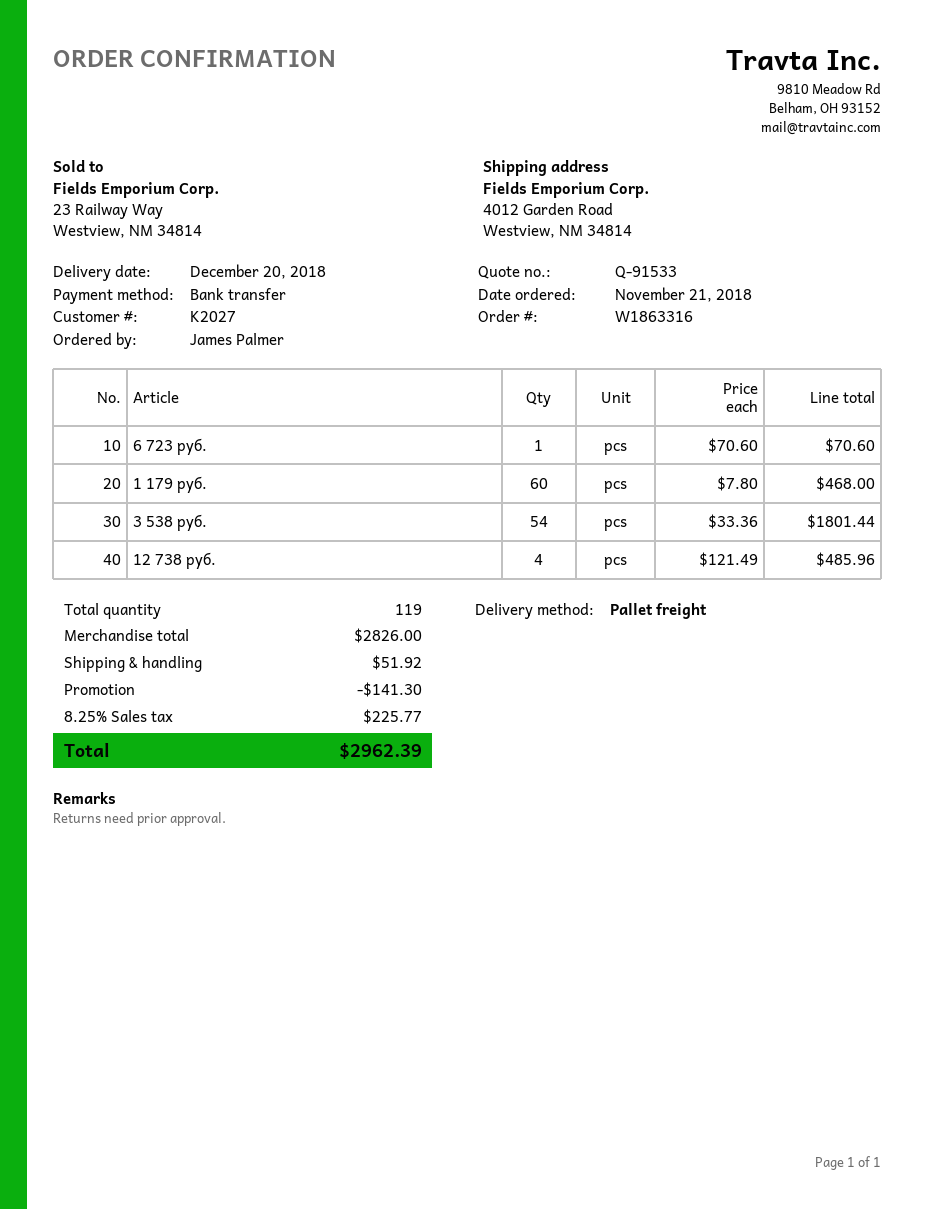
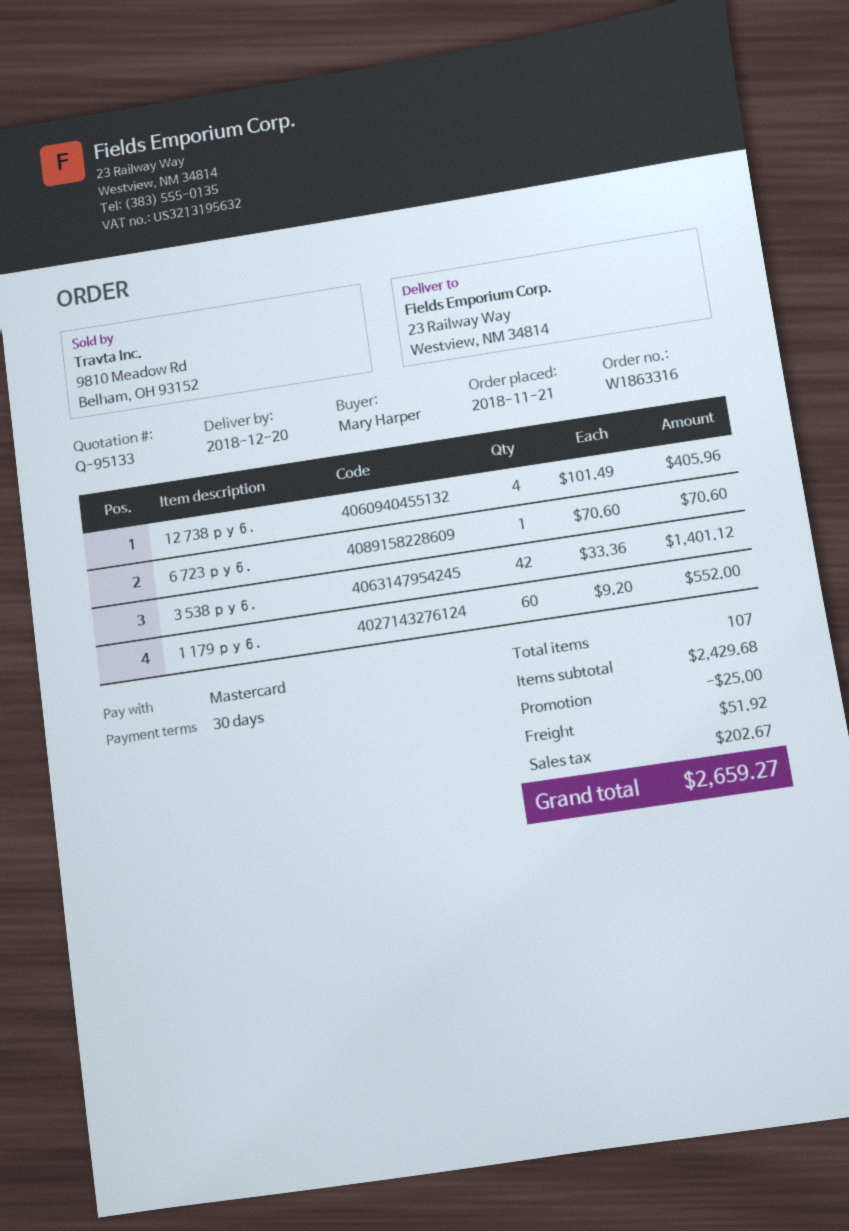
quote number: Q-91533 -> Q-95133
ordered by: James Palmer -> Mary Harper
payment method: bank transfer -> Mastercard
ship to: 4012 Garden Road, Westview, NM 34814 -> 23 Railway Way, Westview, NM 34814
1 179 руб.: 60 x 7.80 = 468.00 -> 60 x 9.20 = 552.00
3 538 руб.: 54 x 33.36 = 1801.44 -> 42 x 33.36 = 1401.12
12 738 руб.: 4 x 121.49 = 485.96 -> 4 x 101.49 = 405.96
total quantity: 119 -> 107
subtotal: 2826.00 -> 2429.68
discount: 141.30 -> 25.00
tax: 225.77 -> 202.67
total: 2962.39 -> 2659.27

